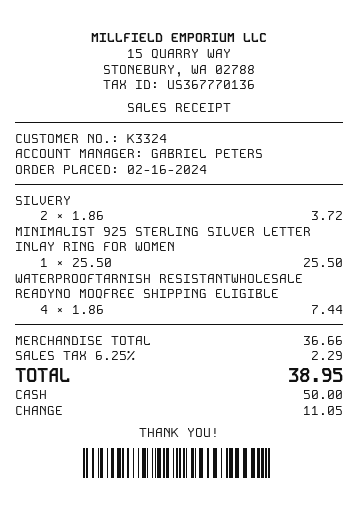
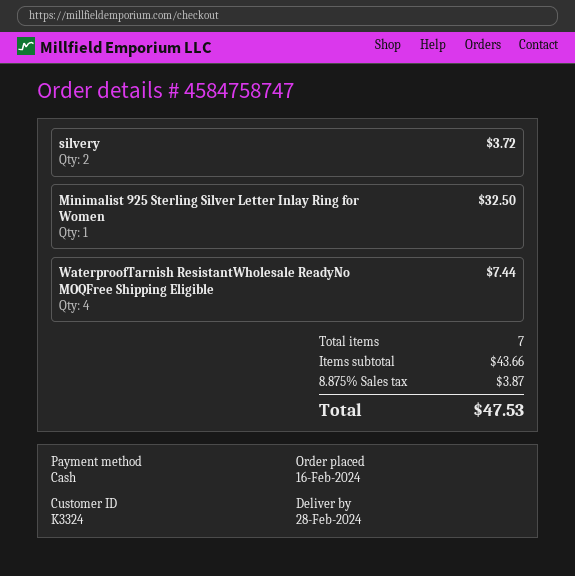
MINIMALIST 925 STERLING SILVER LETTER INLAY RING FOR WOMEN: 1 for 25.50 -> 1 for 32.50
subtotal: 36.66 -> 43.66
tax: 6.25% = 2.29 -> 8.875% = 3.87
total: 38.95 -> 47.53

